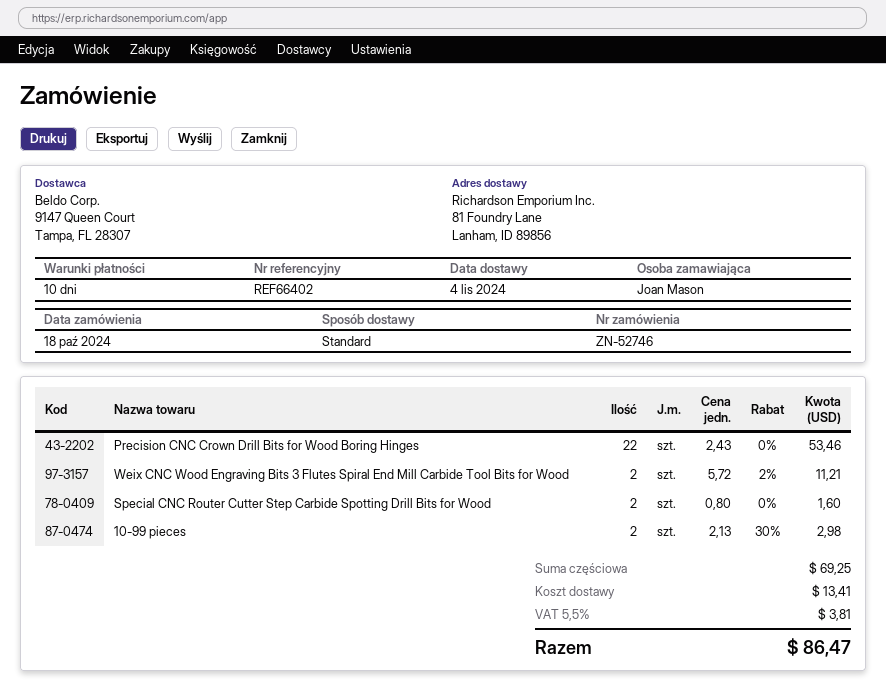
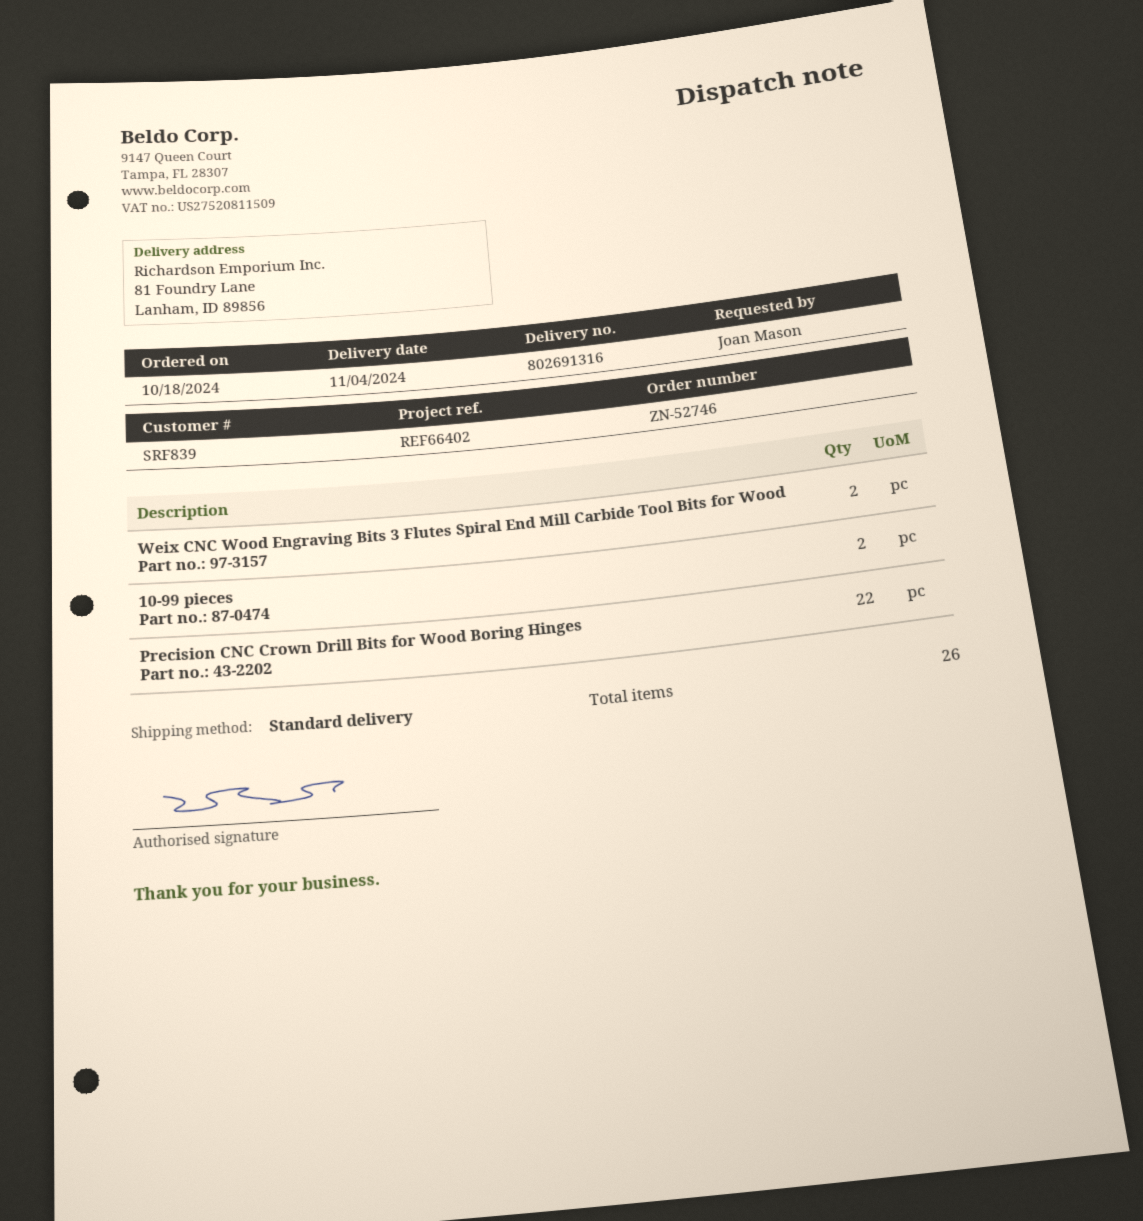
Special CNC Router Cutter Step Carbide Spotting Drill Bits for Wood: 2 -> none

